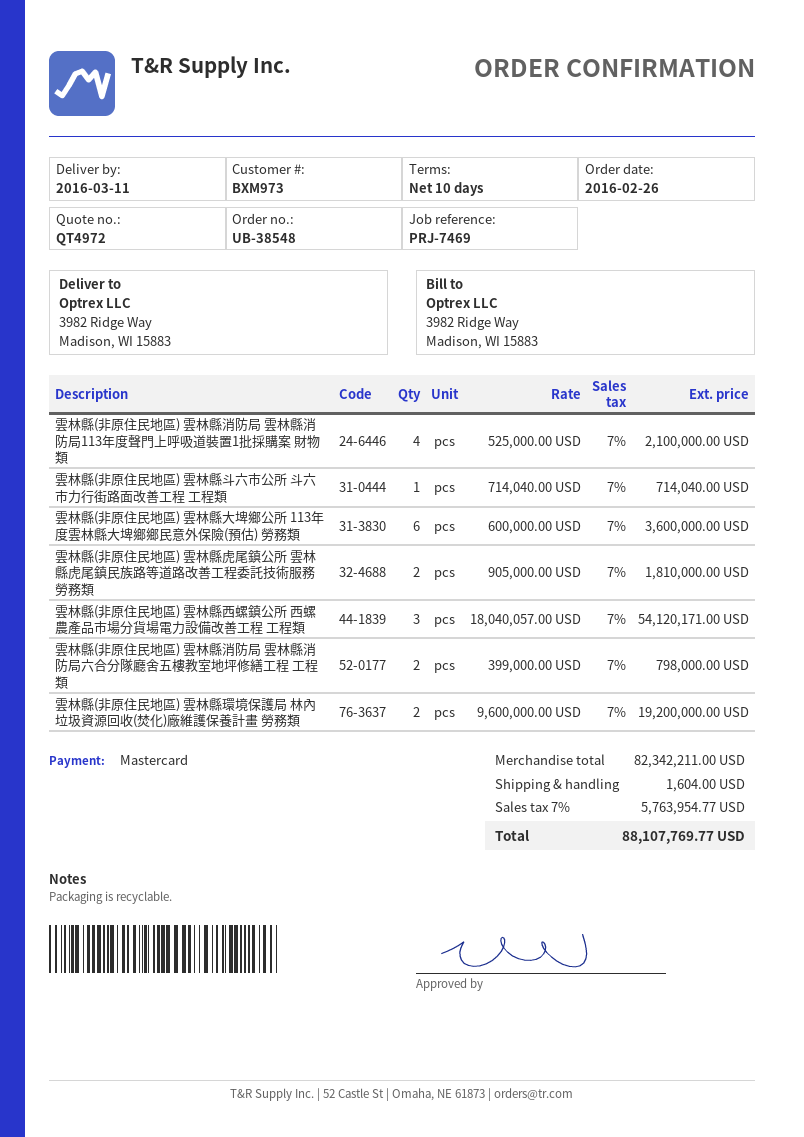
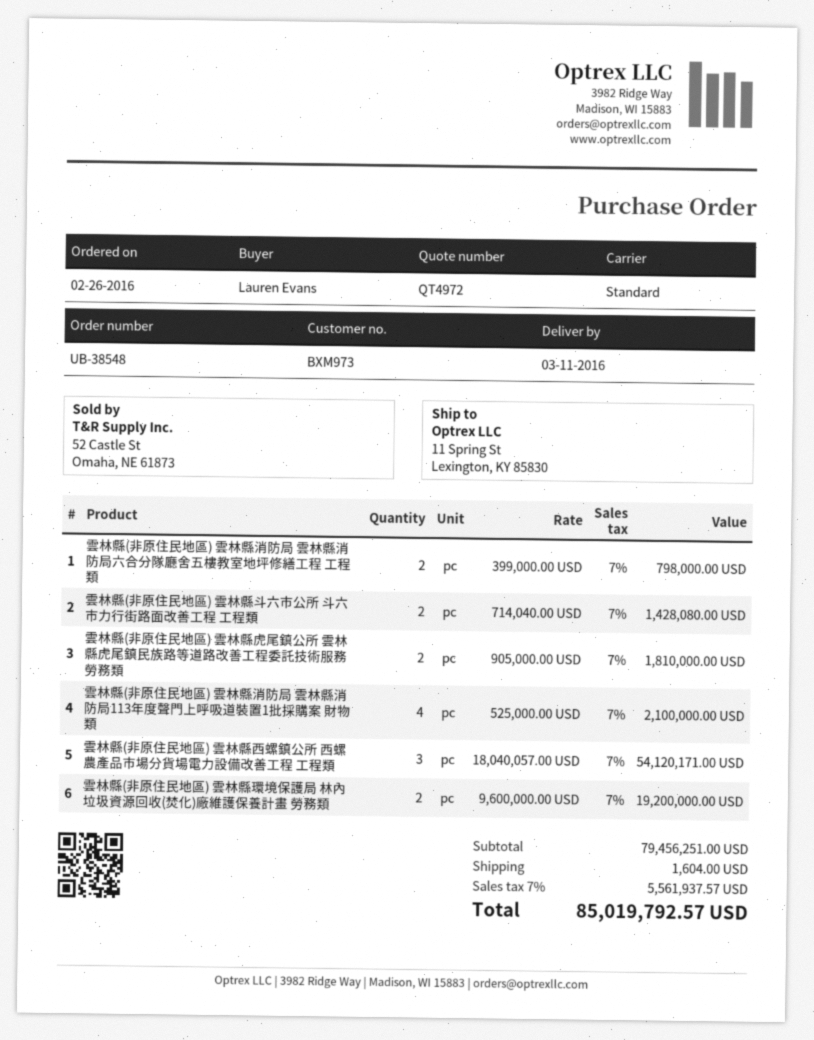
ship to: 3982 Ridge Way, Madison, WI 15883 -> 11 Spring St, Lexington, KY 85830
雲林縣(非原住民地區) 雲林縣斗六市公所 斗六市力行街路面改善工程 工程類: 1 x 714040.00 = 714040.00 -> 2 x 714040.00 = 1428080.00
雲林縣(非原住民地區) 雲林縣大埤鄉公所 113年度雲林縣大埤鄉鄉民意外保險(預估) 勞務類: 6 x 600000.00 = 3600000.00 -> none
subtotal: 82342211.00 -> 79456251.00
tax: 7% = 5763954.77 -> 7% = 5561937.57
total: 88107769.77 -> 85019792.57

